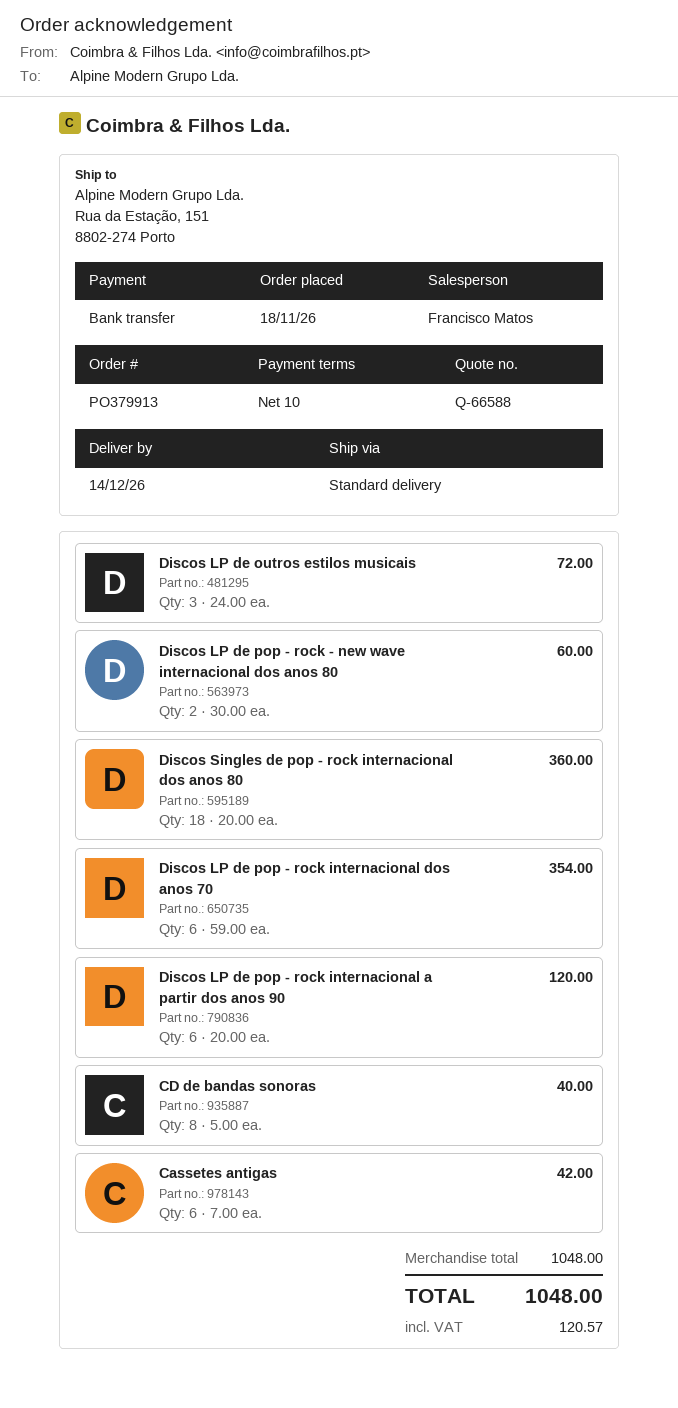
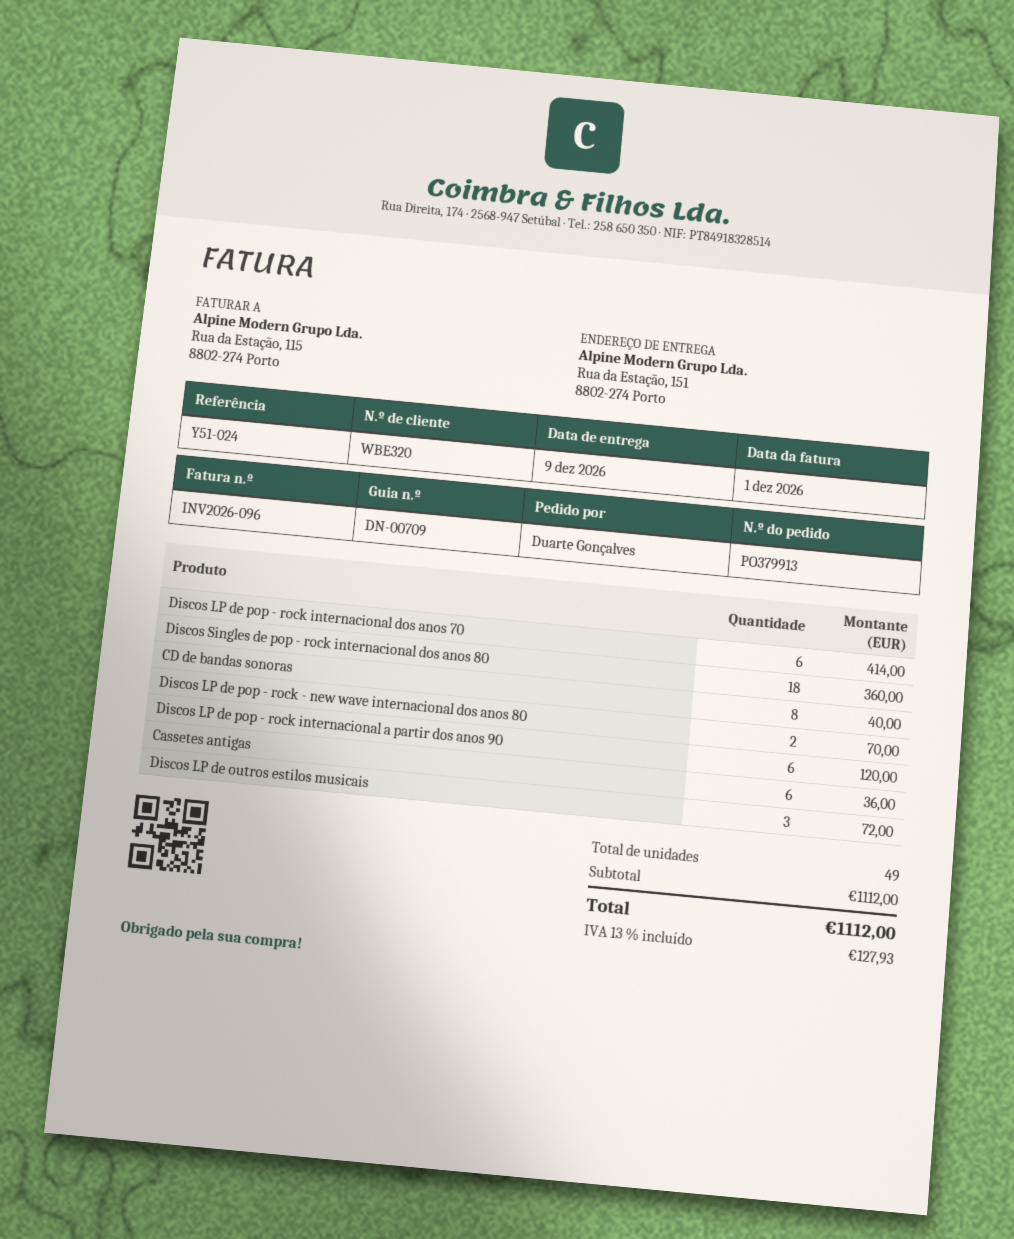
delivery date: 2026-12-14 -> 2026-12-09
Discos LP de pop - rock - new wave internacional dos anos 80: 2 for 60.00 -> 2 for 70.00
Discos LP de pop - rock internacional dos anos 70: 6 for 354.00 -> 6 for 414.00
Cassetes antigas: 6 for 42.00 -> 6 for 36.00
subtotal: 1048.00 -> 1112.00
tax: 120.57 -> 127.93
total: 1048.00 -> 1112.00

